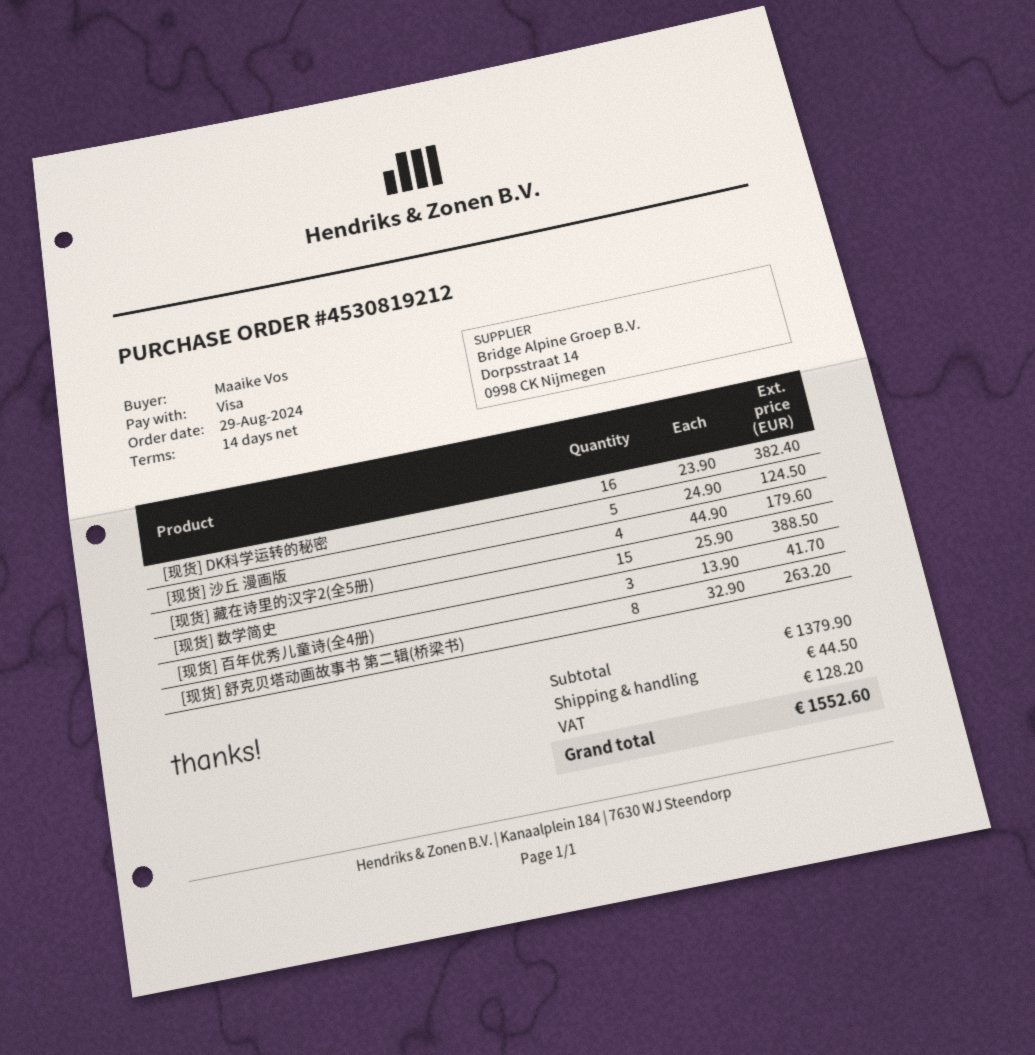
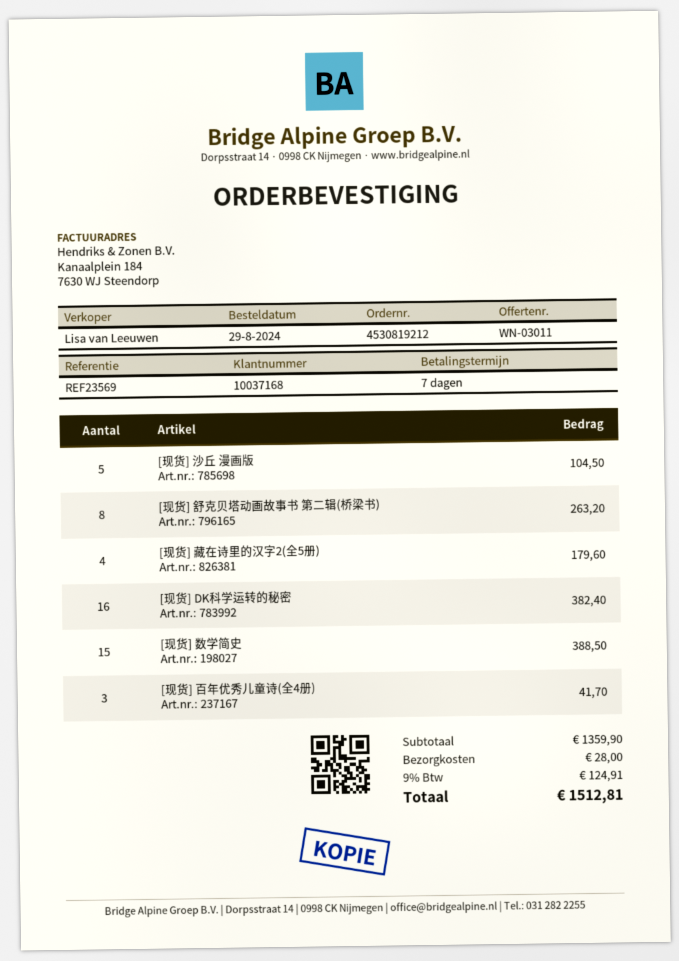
payment terms: 14 days -> 7 days
[现货] 沙丘 漫画版: 5 for 124.50 -> 5 for 104.50
subtotal: 1379.90 -> 1359.90
shipping: 44.50 -> 28.00
tax: 128.20 -> 124.91
total: 1552.60 -> 1512.81

